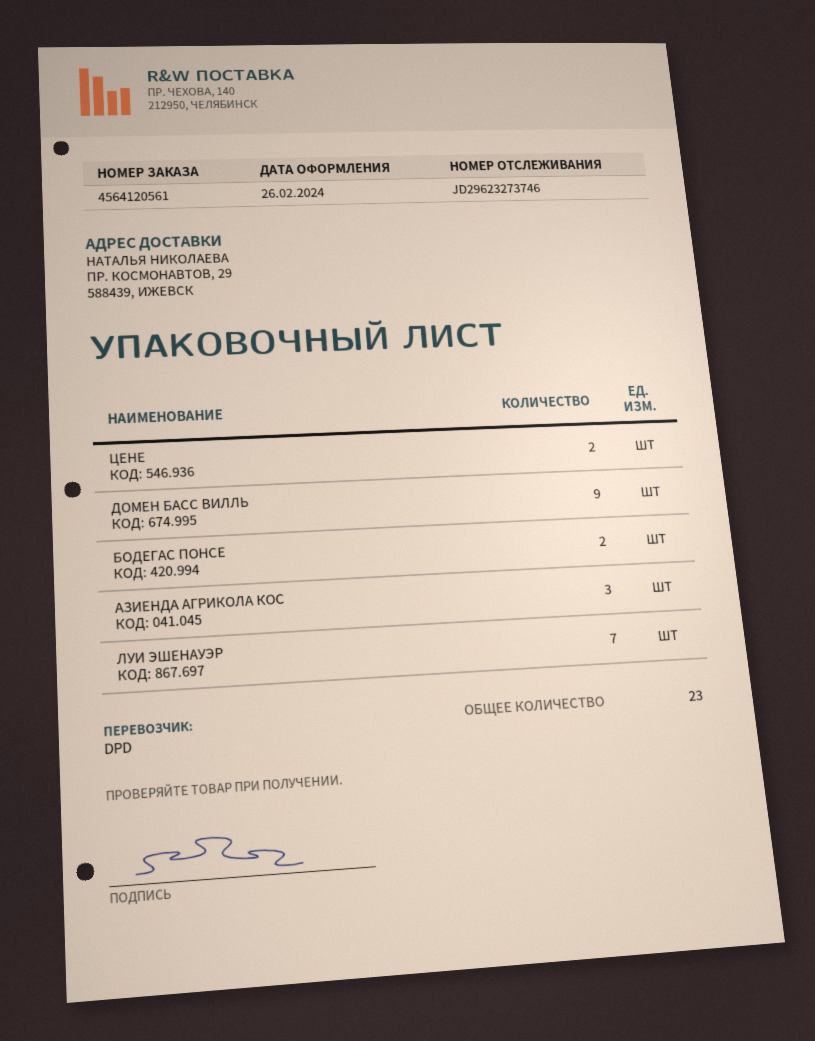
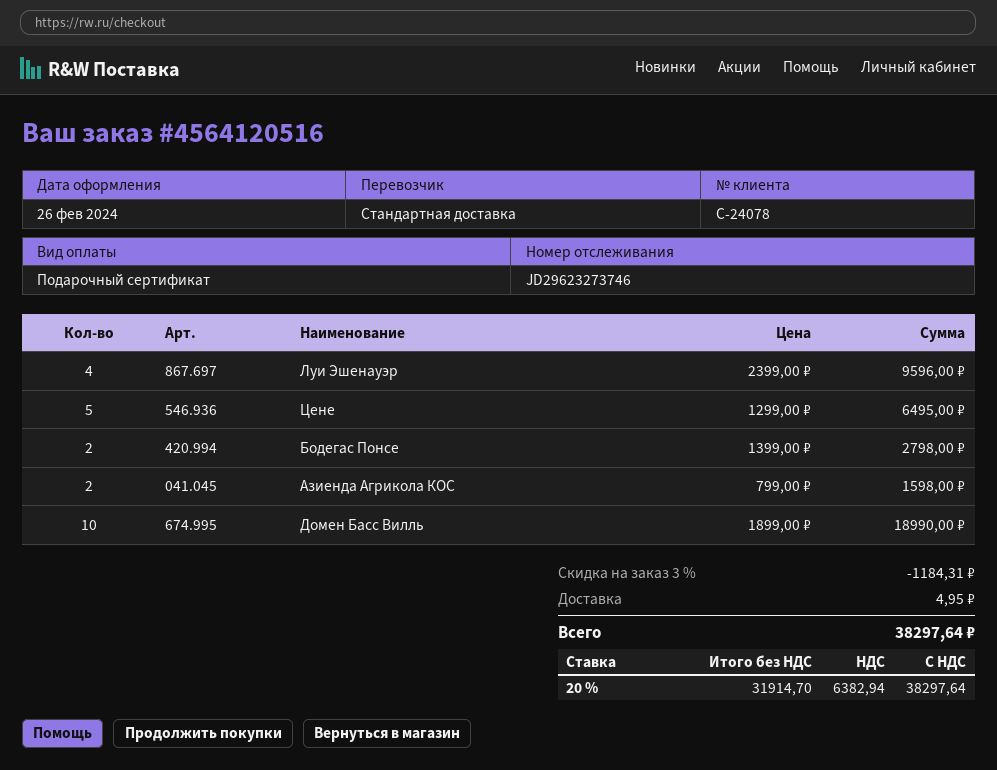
order number: 4564120561 -> 4564120516
shipping method: DPD -> standard
ЦЕНЕ: 2 -> 5
ДОМЕН БАСС ВИЛЛЬ: 9 -> 10
АЗИЕНДА АГРИКОЛА КОС: 3 -> 2
ЛУИ ЭШЕНАУЭР: 7 -> 4

